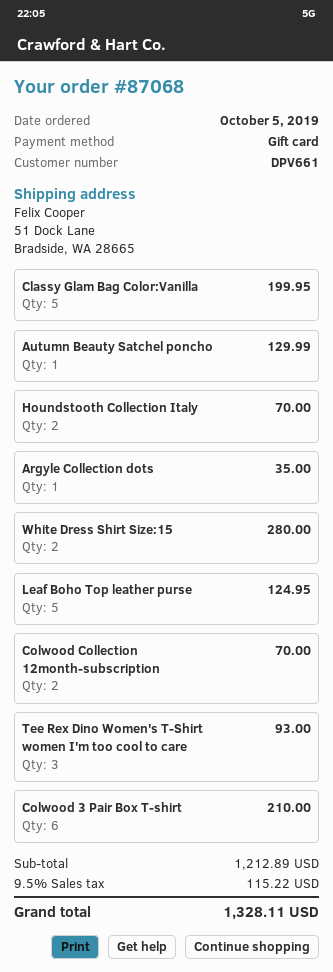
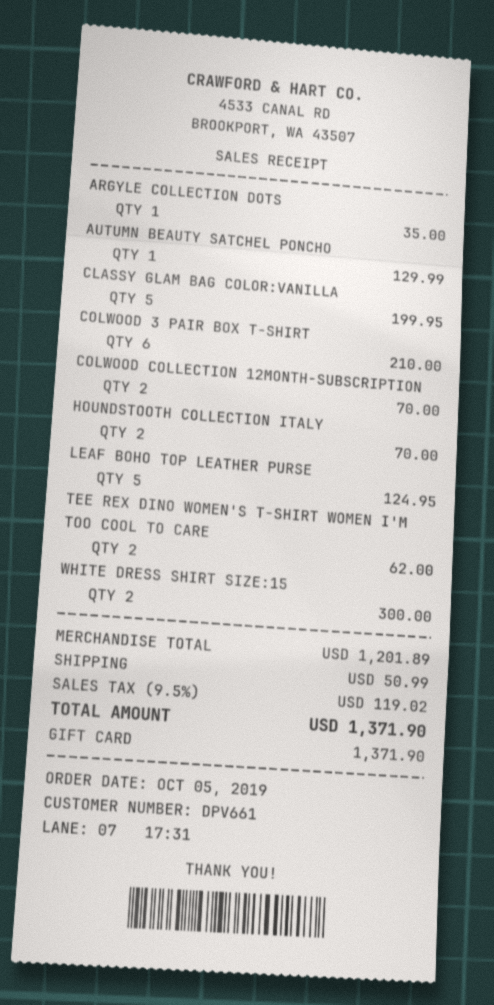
White Dress Shirt Size:15: 2 for 280.00 -> 2 for 300.00
Tee Rex Dino Women's T-Shirt women I'm too cool to care: 3 for 93.00 -> 2 for 62.00
subtotal: 1212.89 -> 1201.89
shipping: none -> 50.99
tax: 9.5% = 115.22 -> 9.5% = 119.02
total: 1328.11 -> 1371.90

